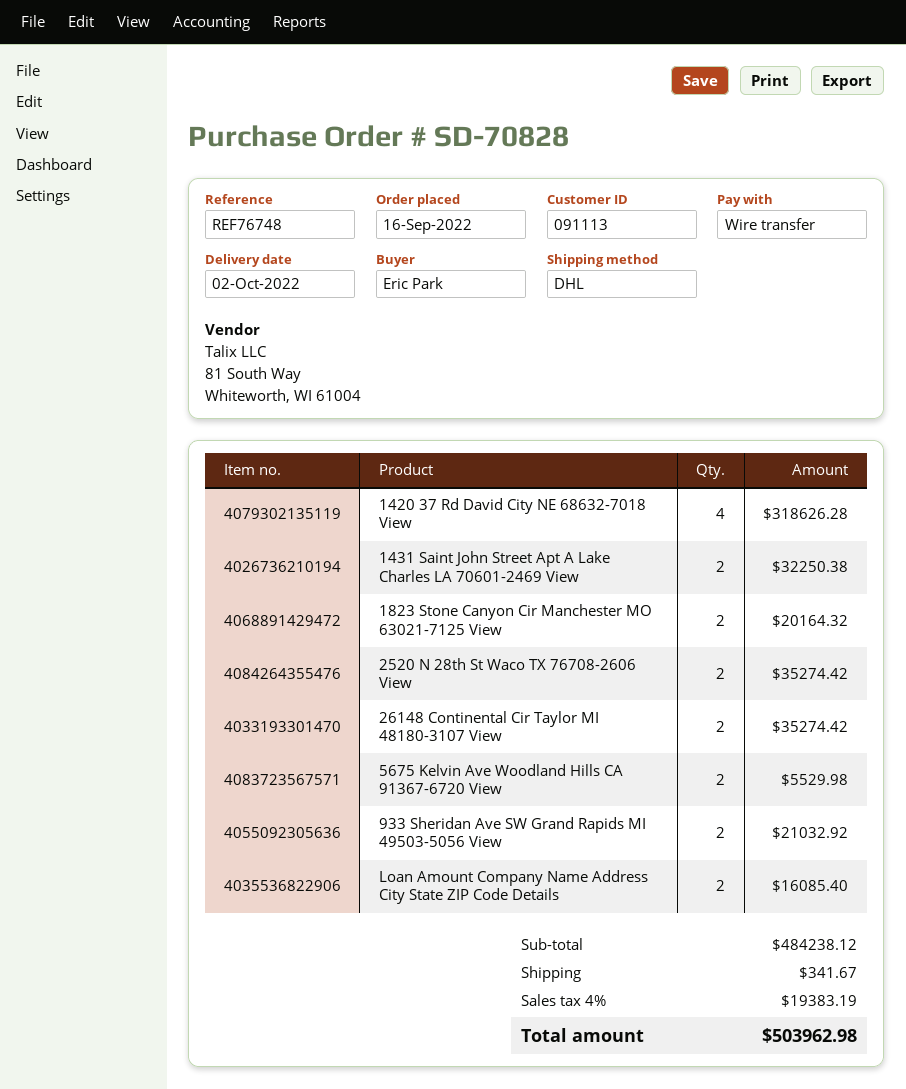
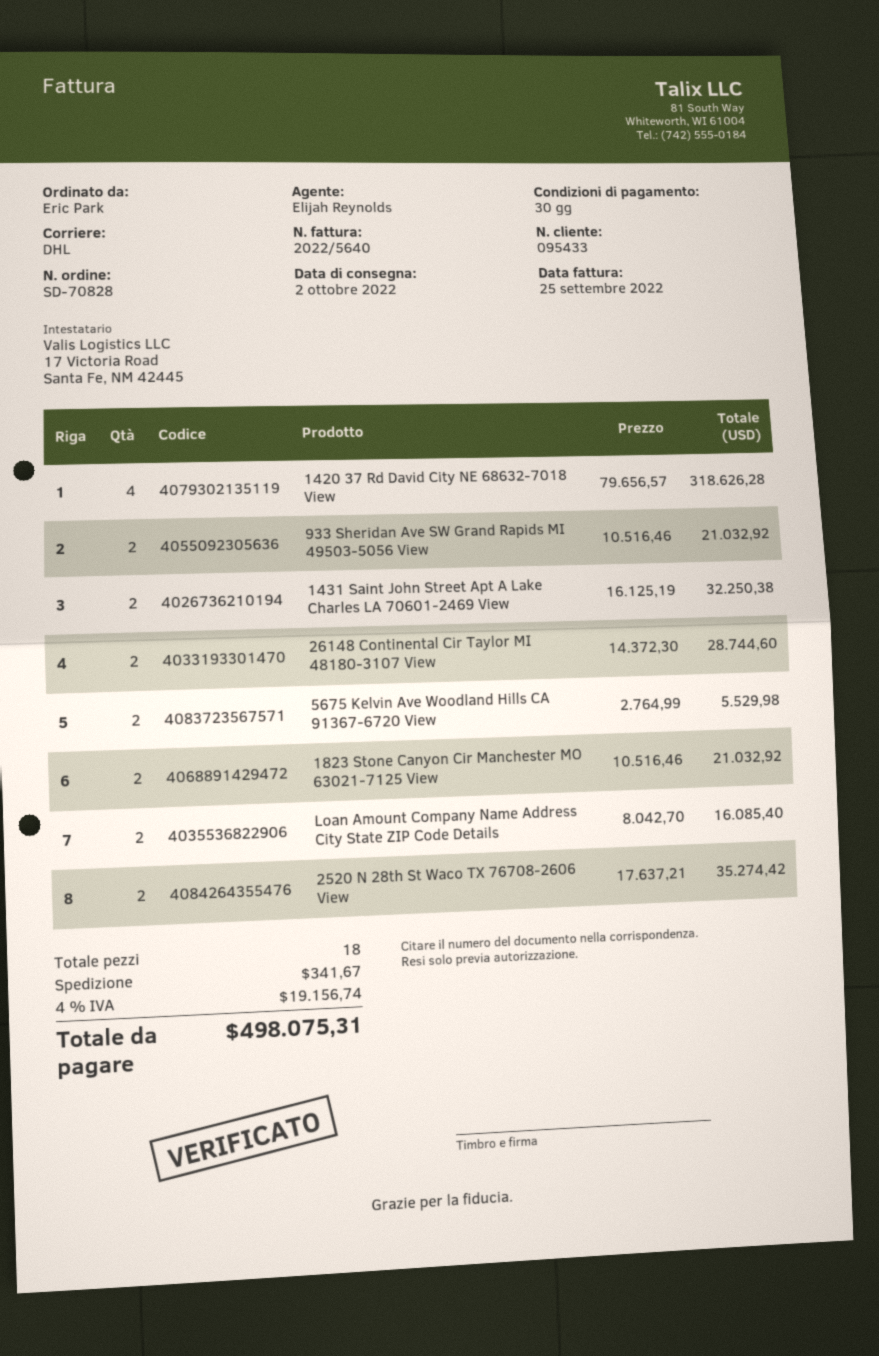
customer number: 091113 -> 095433
1823 Stone Canyon Cir Manchester MO 63021-7125 View: 2 for 20164.32 -> 2 for 21032.92
26148 Continental Cir Taylor MI 48180-3107 View: 2 for 35274.42 -> 2 for 28744.60
tax: 4% = 19383.19 -> 4% = 19156.74
total: 503962.98 -> 498075.31

